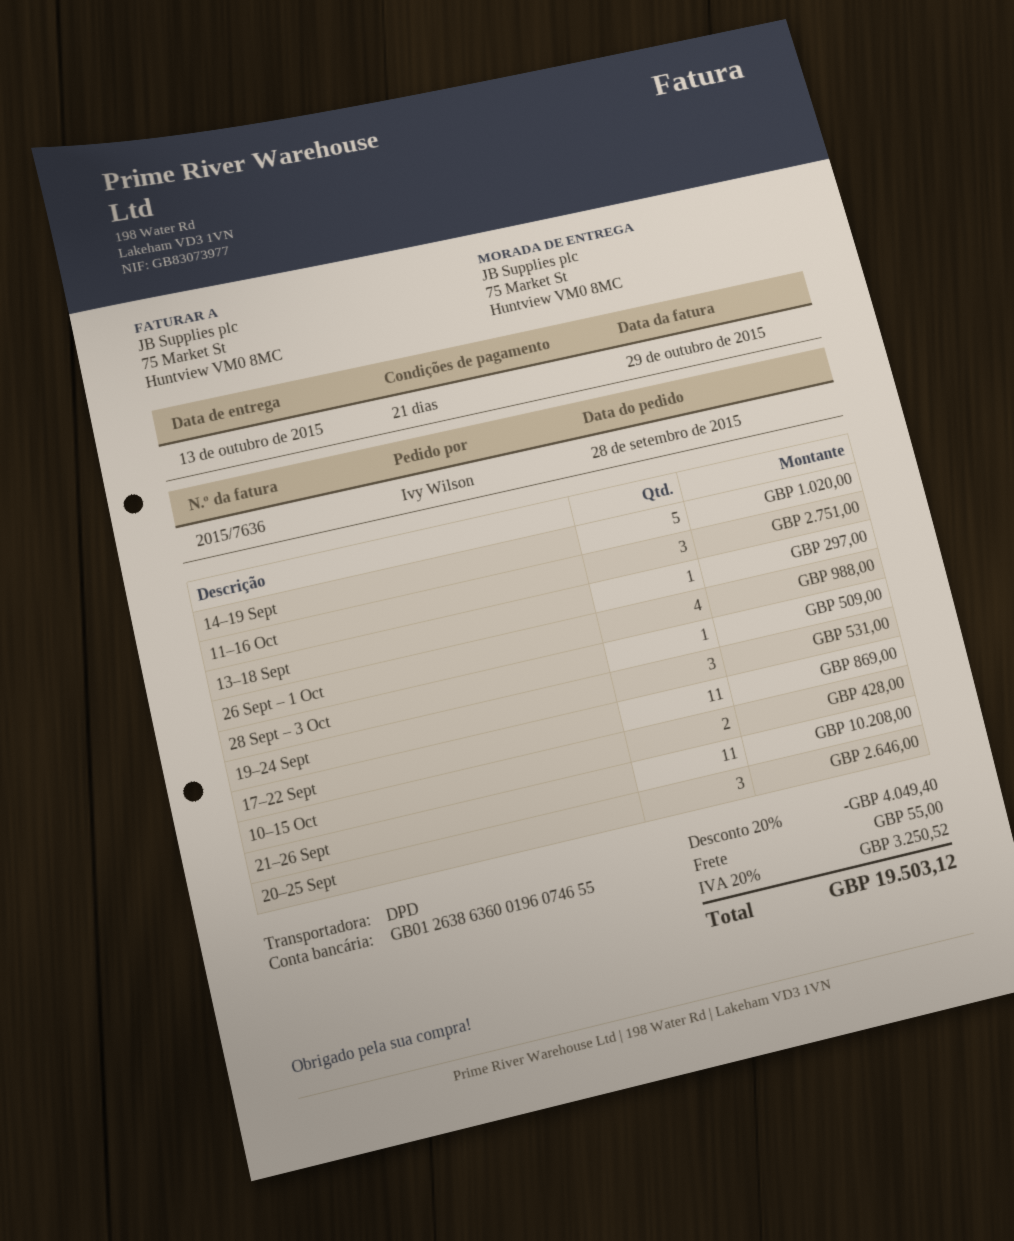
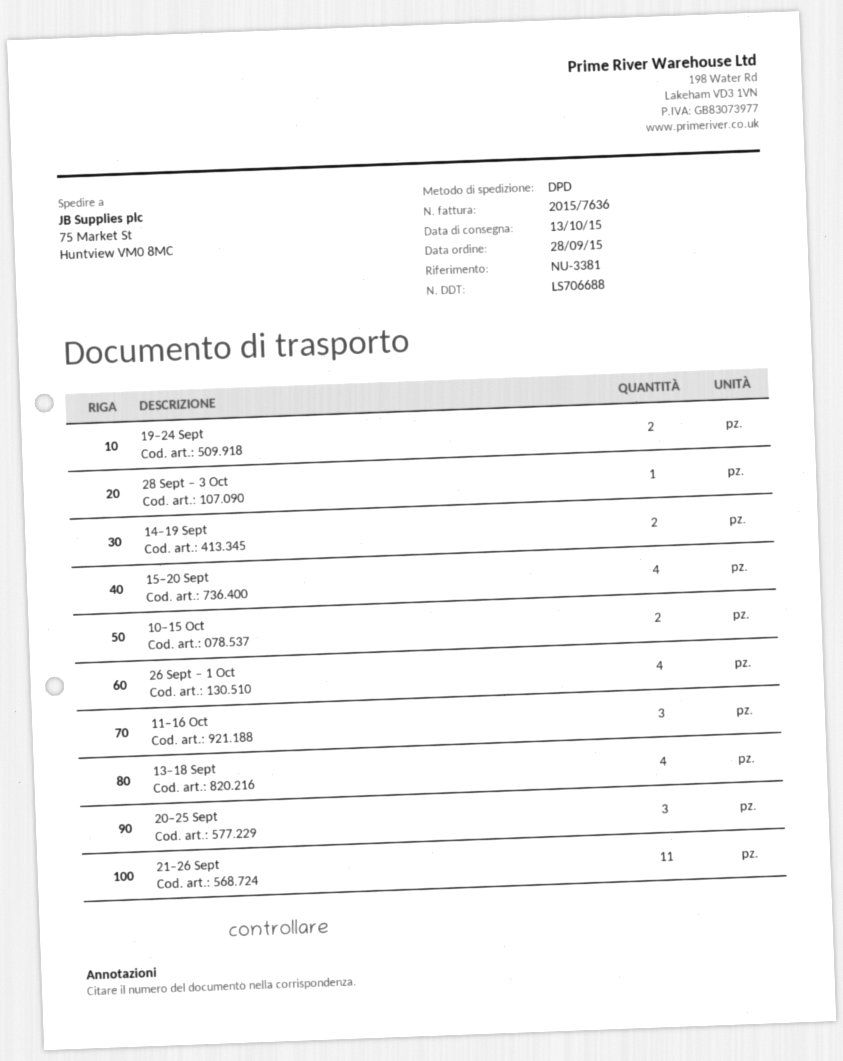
14–19 Sept: 5 -> 2
13–18 Sept: 1 -> 4
19–24 Sept: 3 -> 2
17–22 Sept: 11 -> none
15–20 Sept: none -> 4

